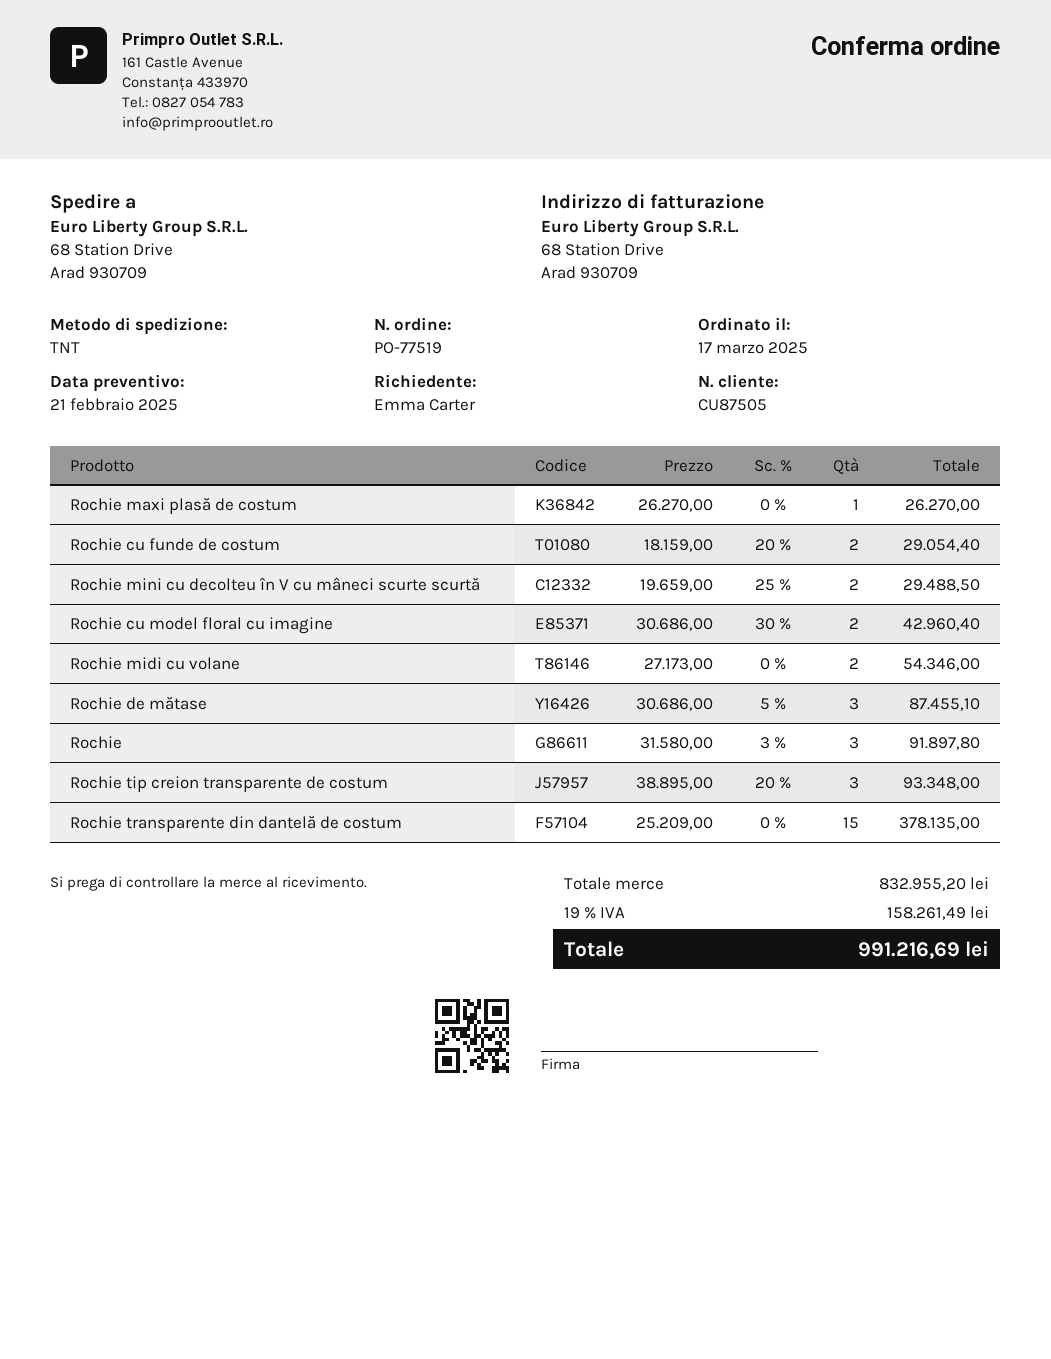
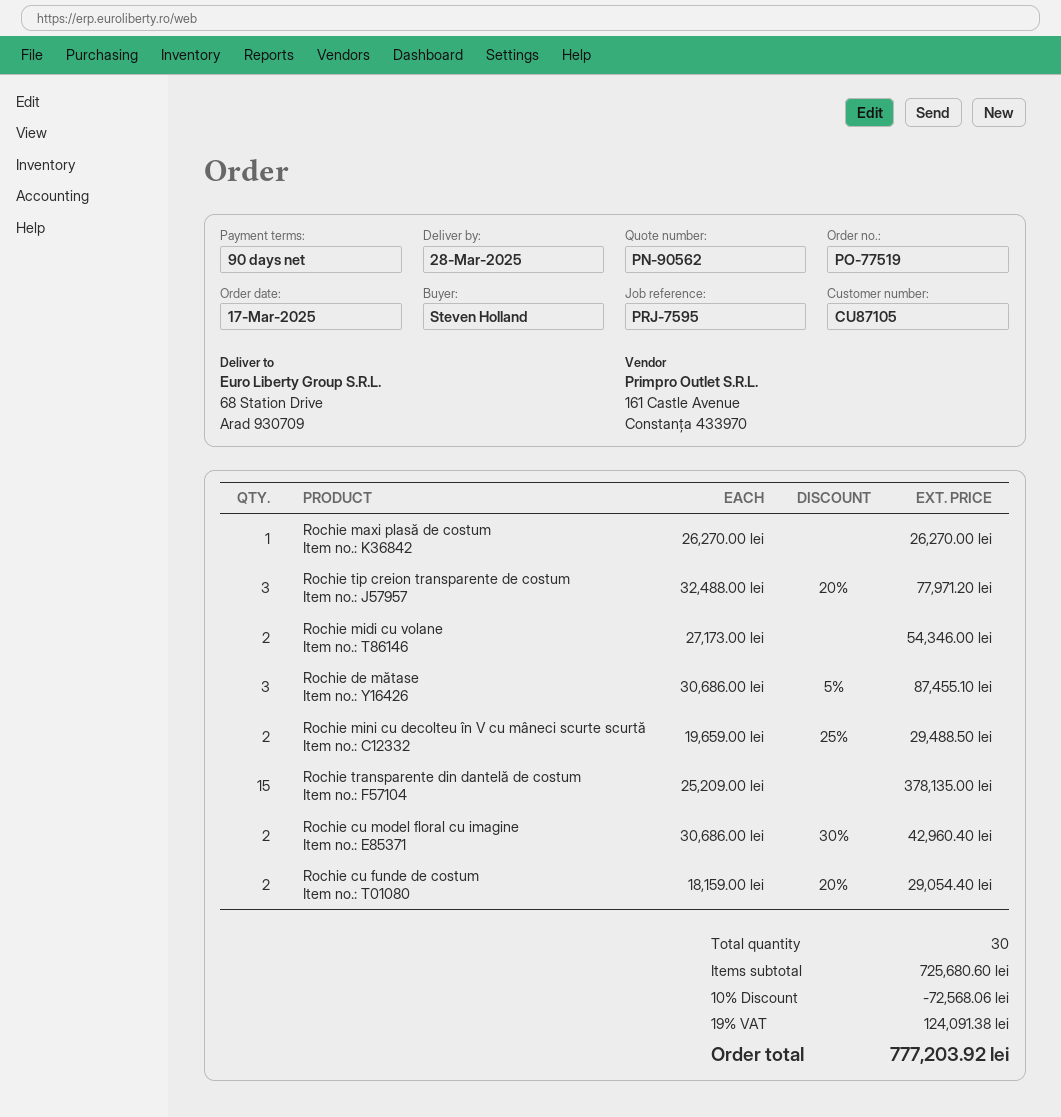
customer number: CU87505 -> CU87105
ordered by: Emma Carter -> Steven Holland
Rochie: 3 x 31580.00 - 3% = 91897.80 -> none
Rochie tip creion transparente de costum: 3 x 38895.00 - 20% = 93348.00 -> 3 x 32488.00 - 20% = 77971.20
subtotal: 832955.20 -> 725680.60
discount: none -> 10% = 72568.06
tax: 19% = 158261.49 -> 19% = 124091.38
total: 991216.69 -> 777203.92

